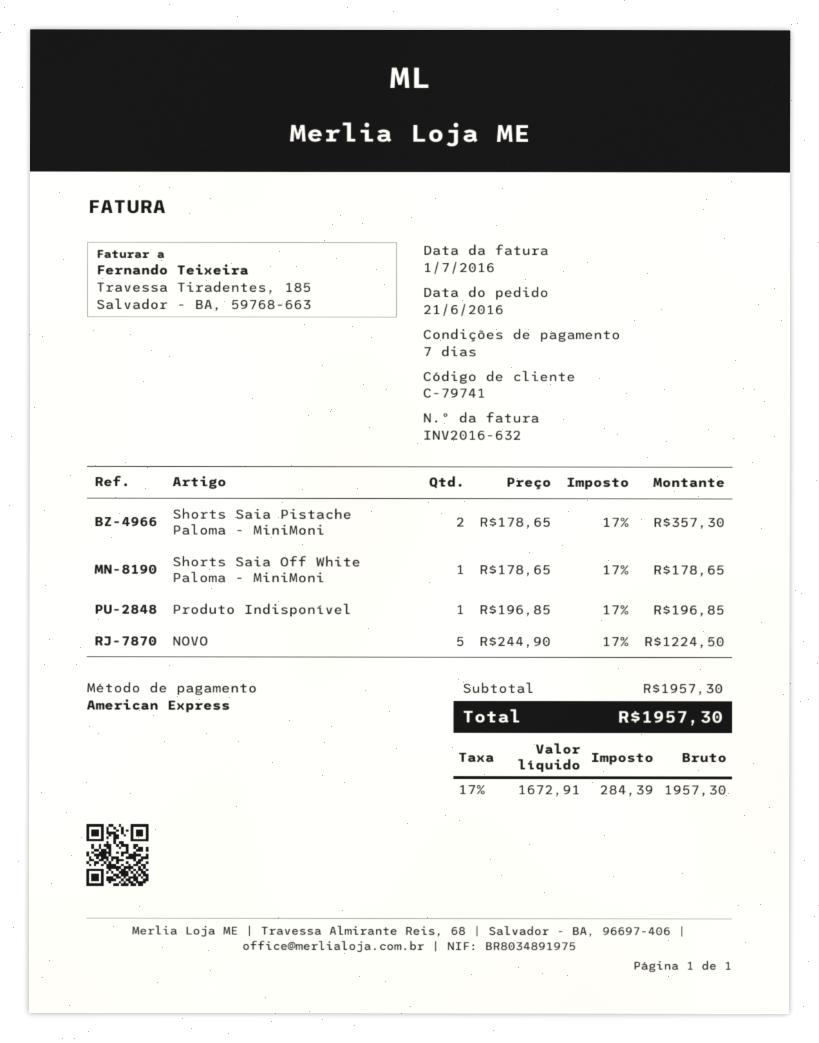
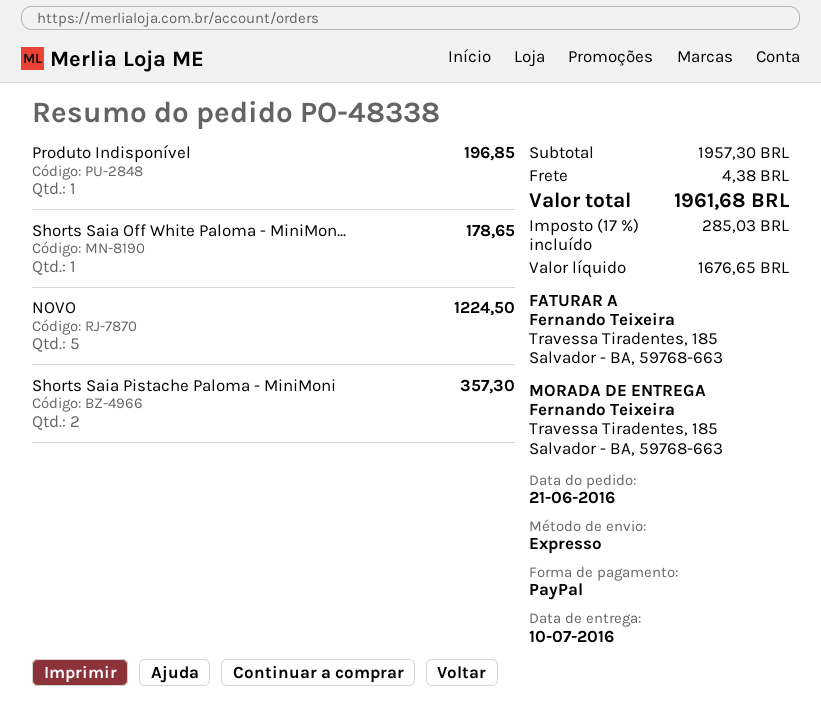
payment method: American Express -> PayPal
shipping: none -> 4.38
net: 1672.91 -> 1676.65
tax: 17% = 284.39 -> 17% = 285.03
total: 1957.30 -> 1961.68

